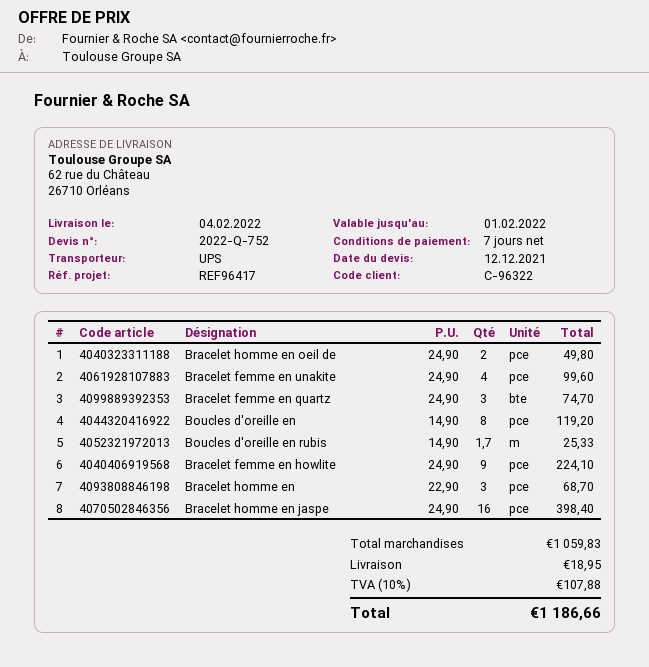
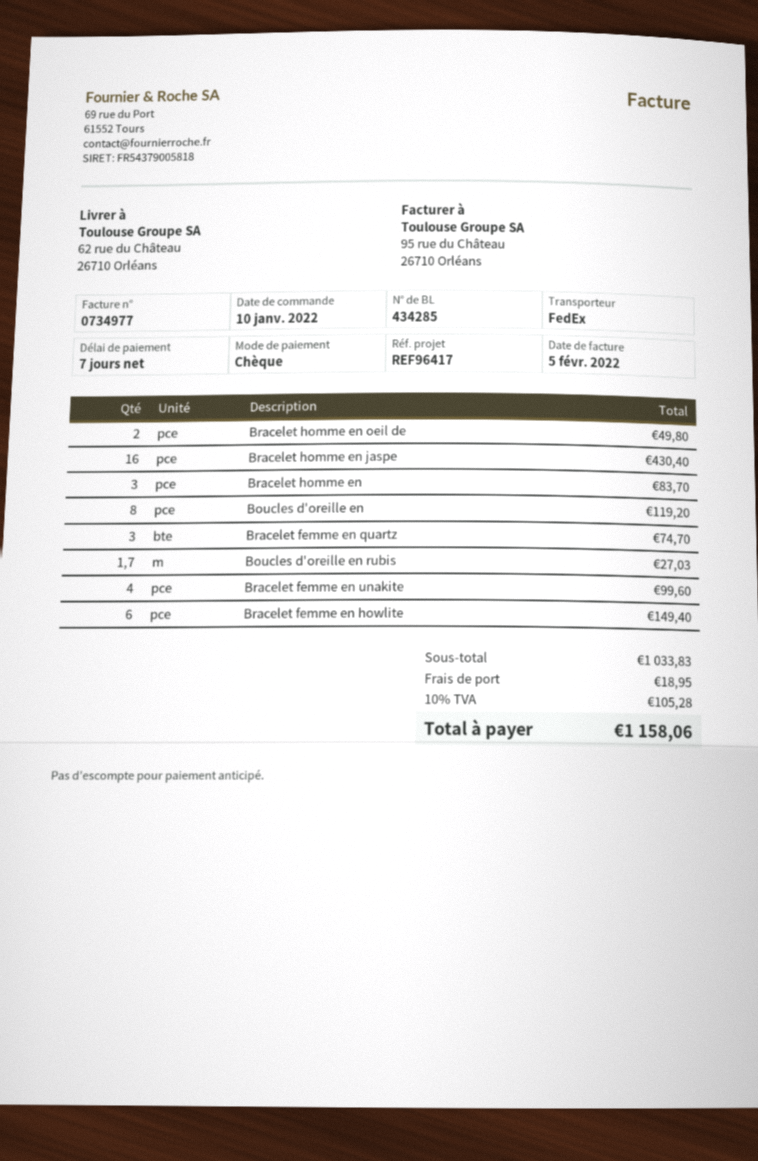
shipping method: UPS -> FedEx
Boucles d'oreille en rubis: 1.7 for 25.33 -> 1.7 for 27.03
Bracelet femme en howlite: 9 for 224.10 -> 6 for 149.40
Bracelet homme en: 3 for 68.70 -> 3 for 83.70
Bracelet homme en jaspe: 16 for 398.40 -> 16 for 430.40
subtotal: 1059.83 -> 1033.83
tax: 10% = 107.88 -> 10% = 105.28
total: 1186.66 -> 1158.06

